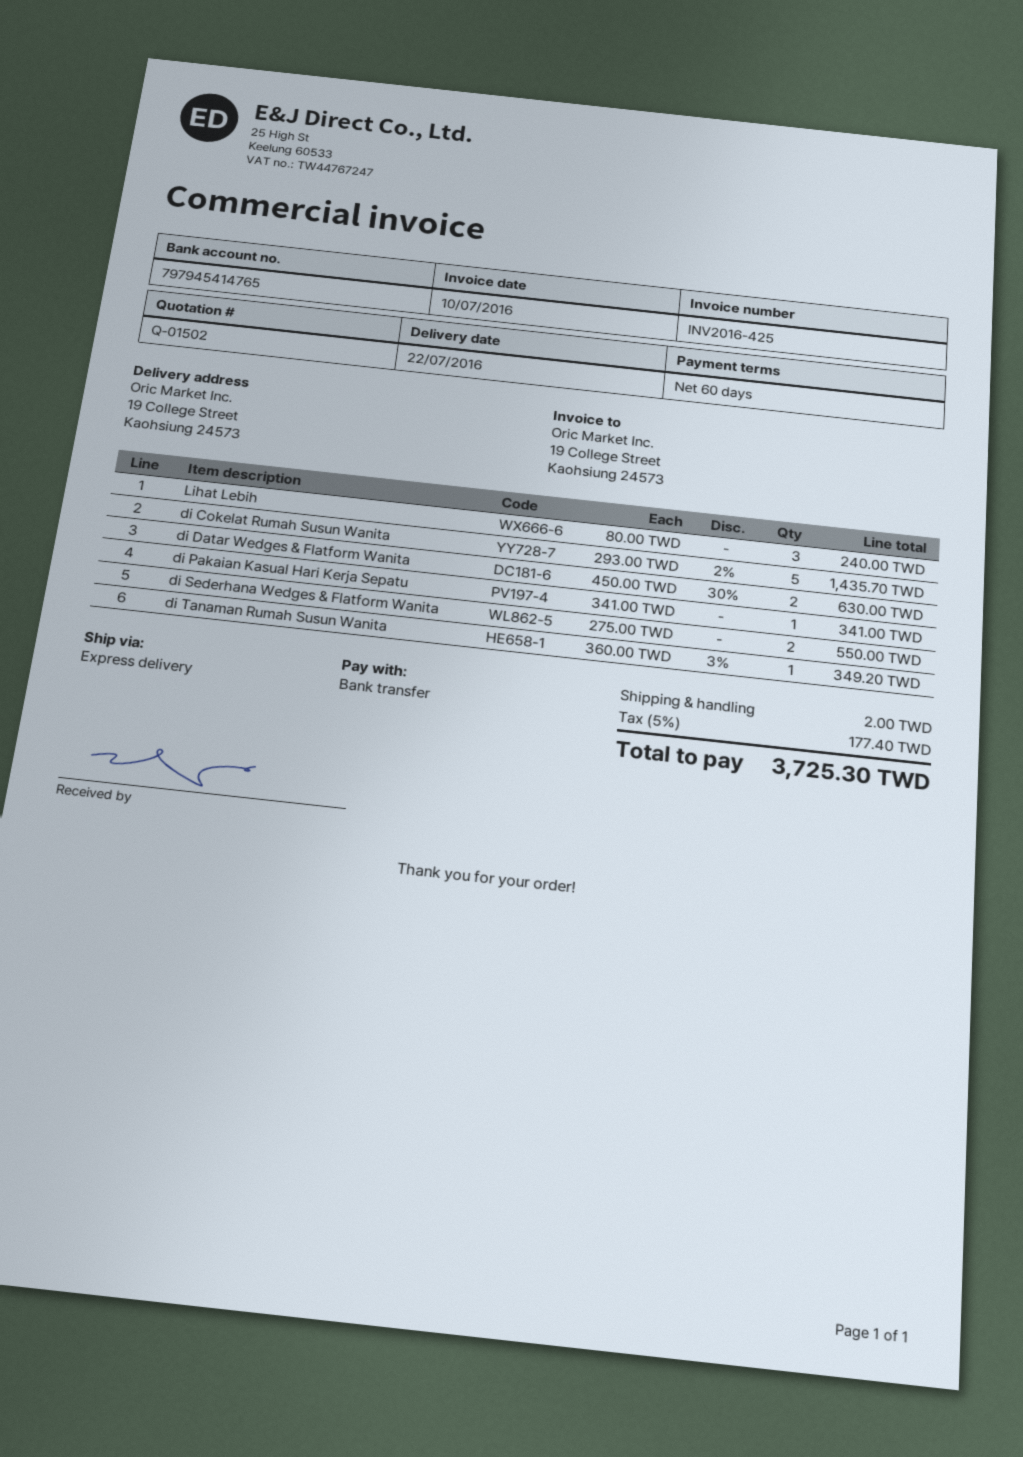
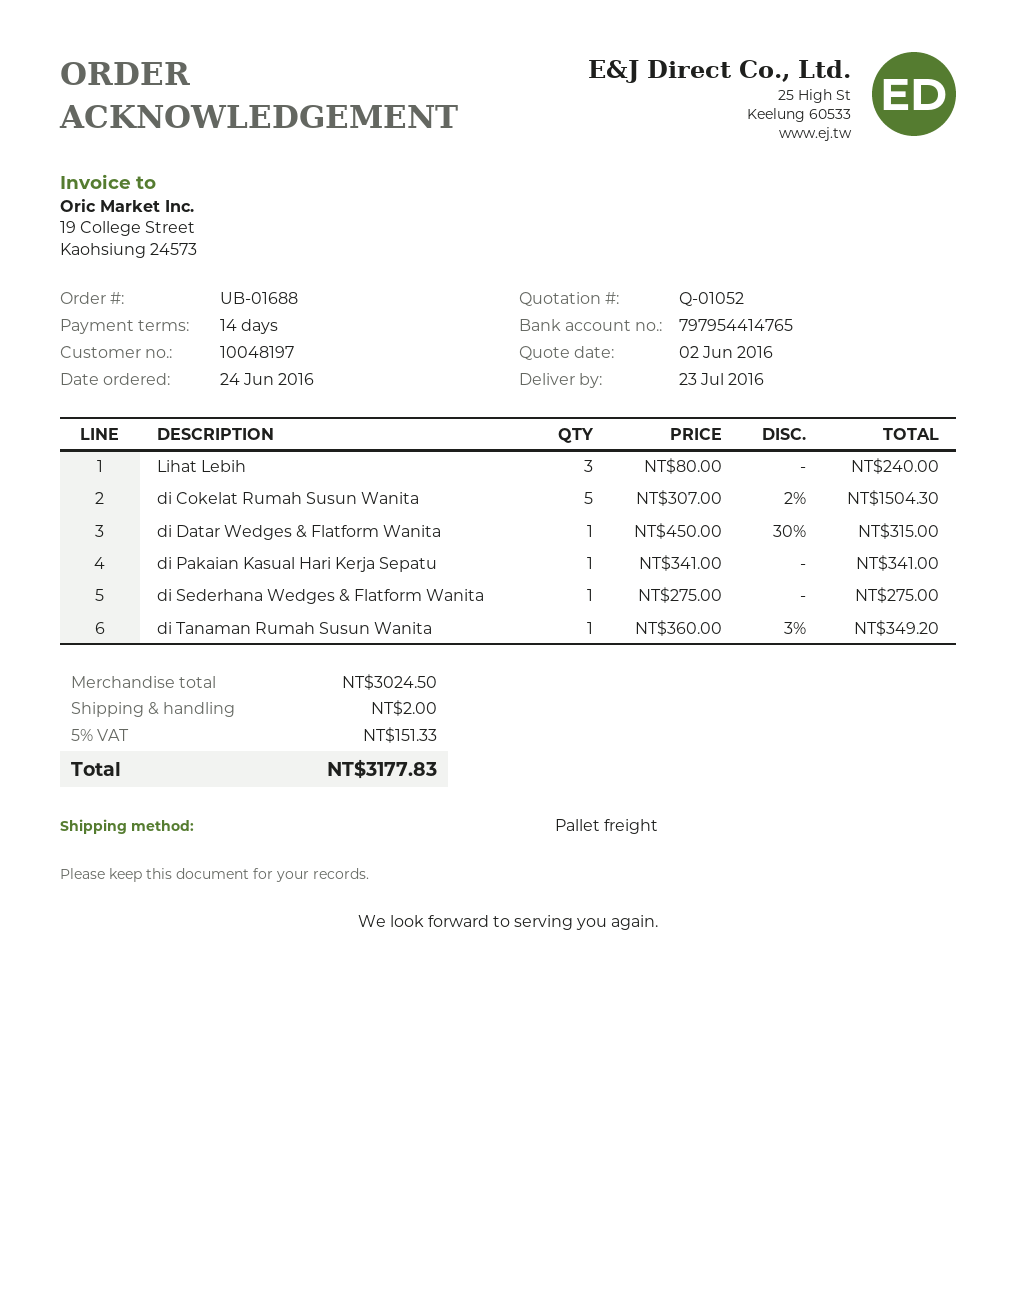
quote number: Q-01502 -> Q-01052
delivery date: 2016-07-22 -> 2016-07-23
payment terms: 60 days -> 14 days
bank account: 797945414765 -> 797954414765
shipping method: express -> pallet freight
di Cokelat Rumah Susun Wanita: 5 x 293.00 - 2% = 1435.70 -> 5 x 307.00 - 2% = 1504.30
di Datar Wedges & Flatform Wanita: 2 x 450.00 - 30% = 630.00 -> 1 x 450.00 - 30% = 315.00
di Sederhana Wedges & Flatform Wanita: 2 x 275.00 = 550.00 -> 1 x 275.00 = 275.00
tax: 5% = 177.40 -> 5% = 151.33
total: 3725.30 -> 3177.83

